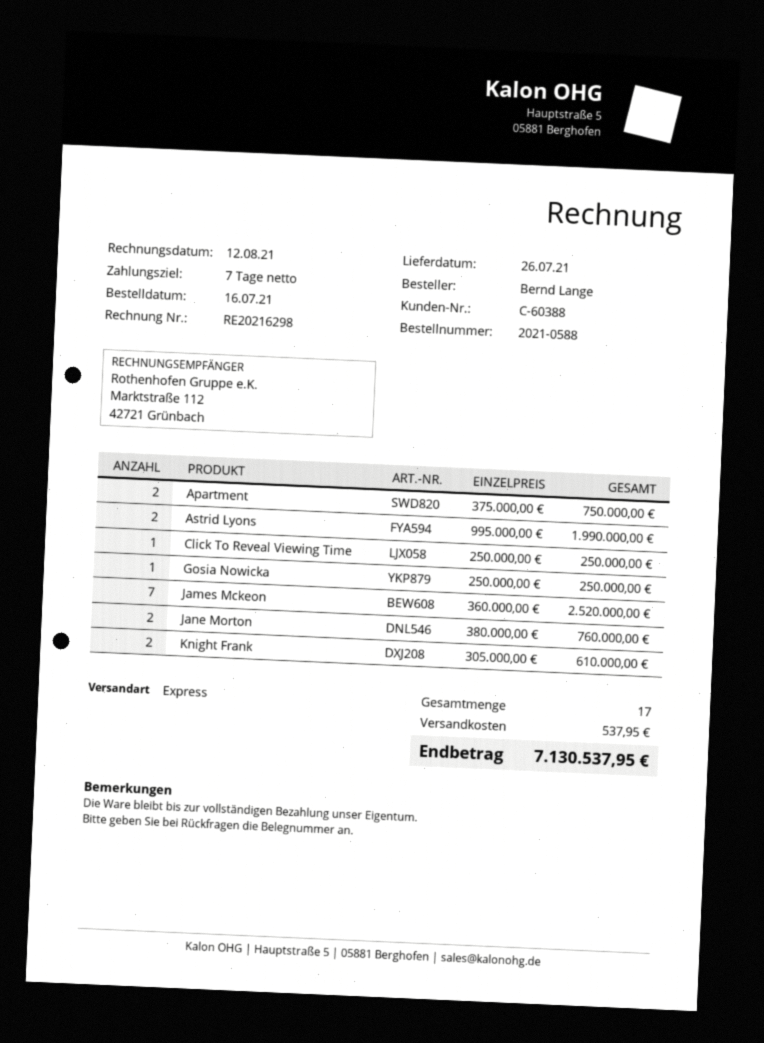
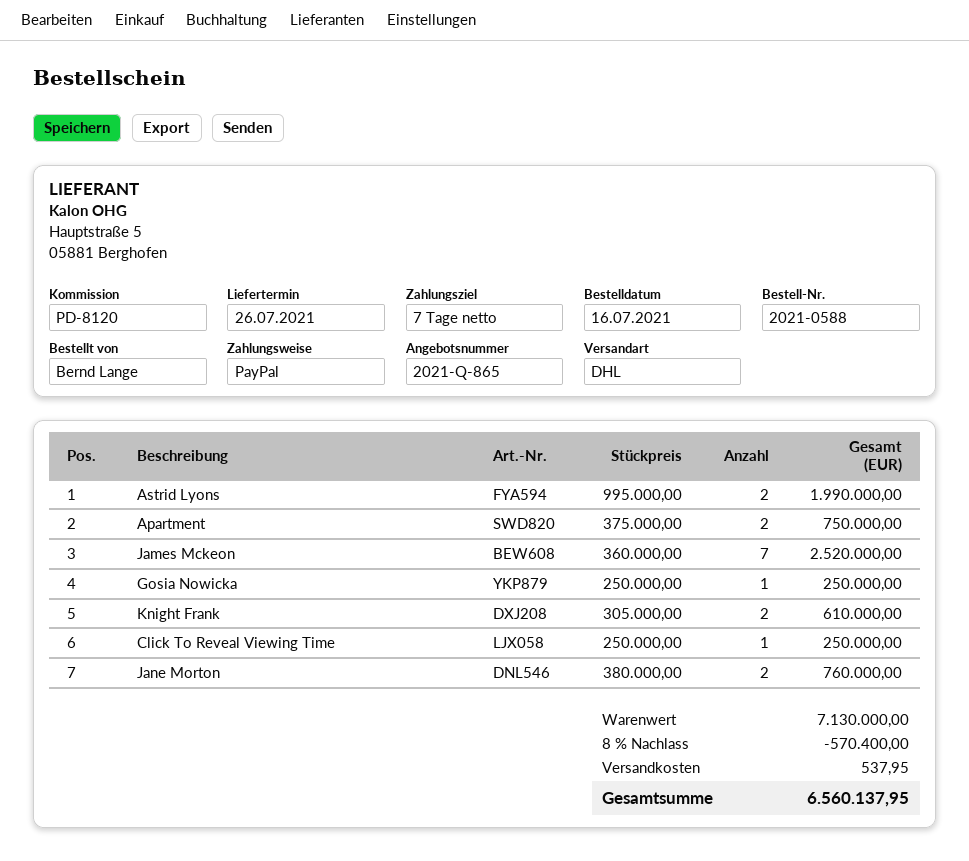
shipping method: express -> DHL
discount: none -> 8% = 570400.00
total: 7130537.95 -> 6560137.95

